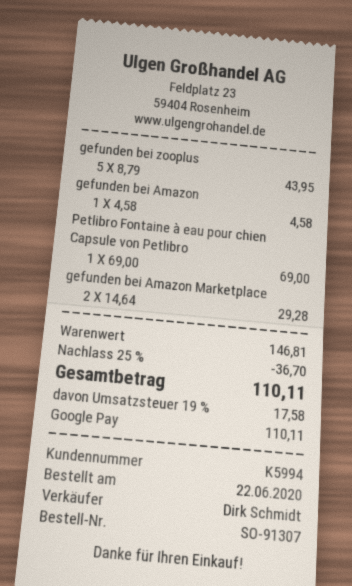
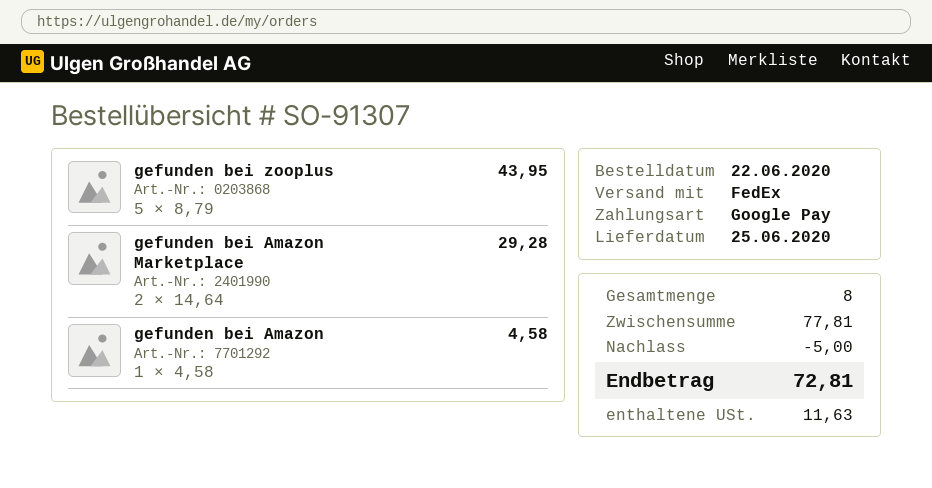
Petlibro Fontaine à eau pour chien Capsule von Petlibro: 1 x 69.00 = 69.00 -> none
subtotal: 146.81 -> 77.81
discount: 36.70 -> 5.00
tax: 17.58 -> 11.63
total: 110.11 -> 72.81

